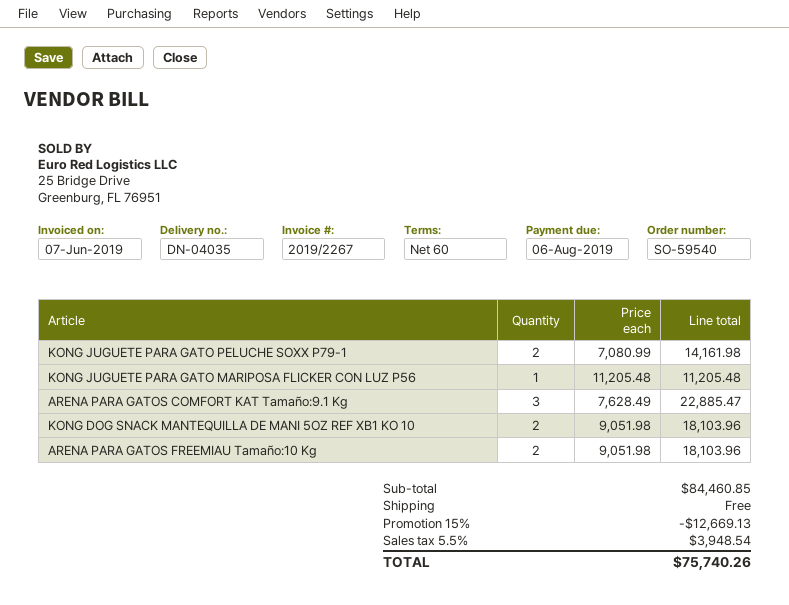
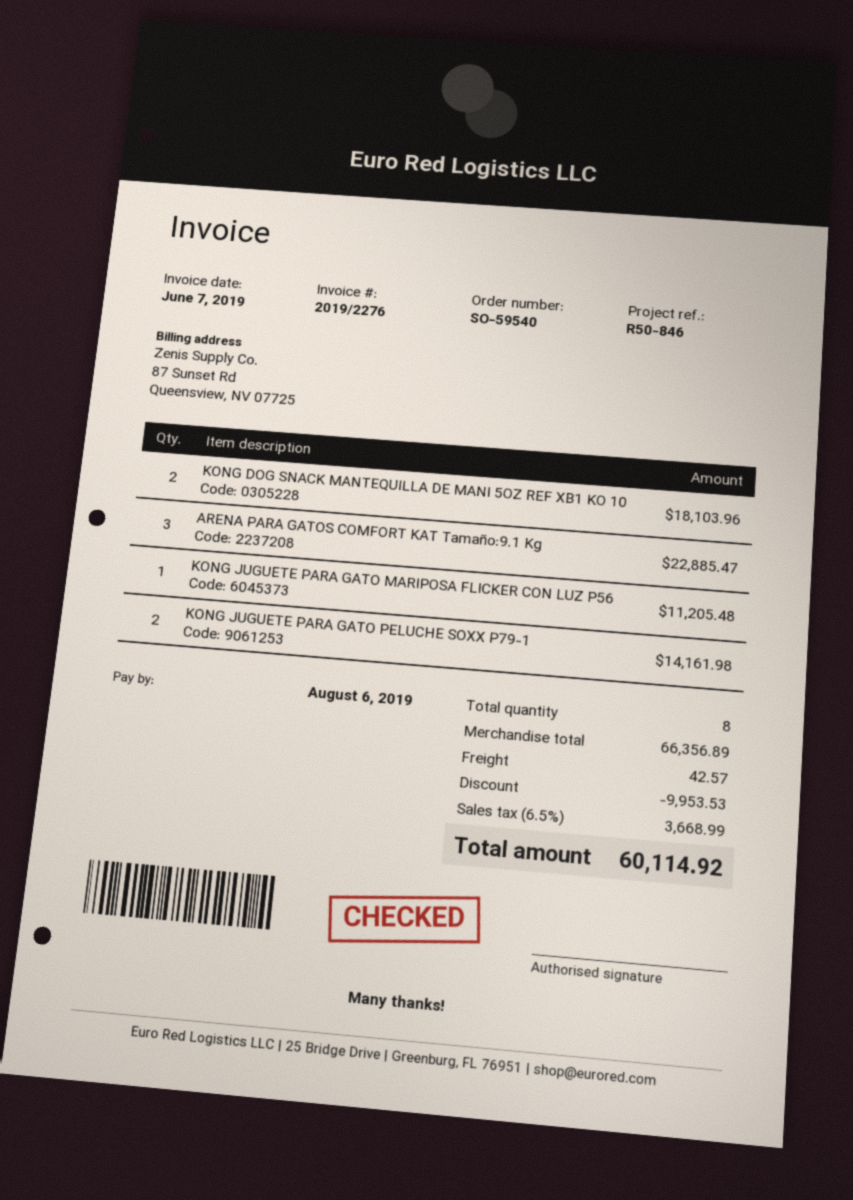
invoice number: 2019/2267 -> 2019/2276
ARENA PARA GATOS FREEMIAU Tamaño:10 Kg: 2 for 18103.96 -> none
subtotal: 84460.85 -> 66356.89
discount: 12669.13 -> 9953.53
shipping: 0.00 -> 42.57
tax: 5.5% = 3948.54 -> 6.5% = 3668.99
total: 75740.26 -> 60114.92

